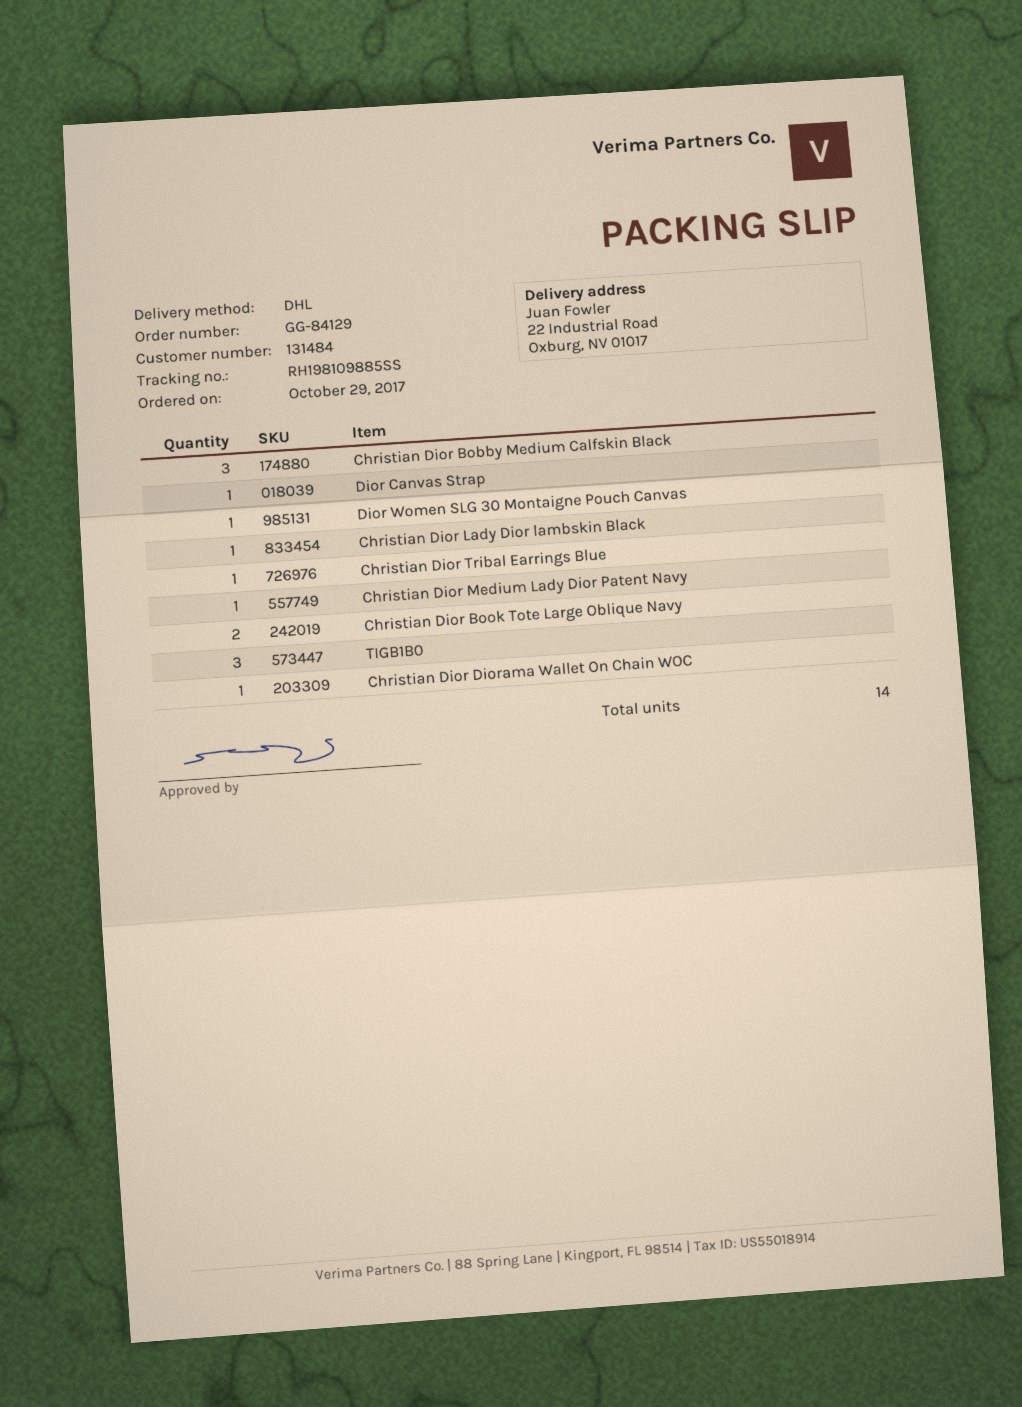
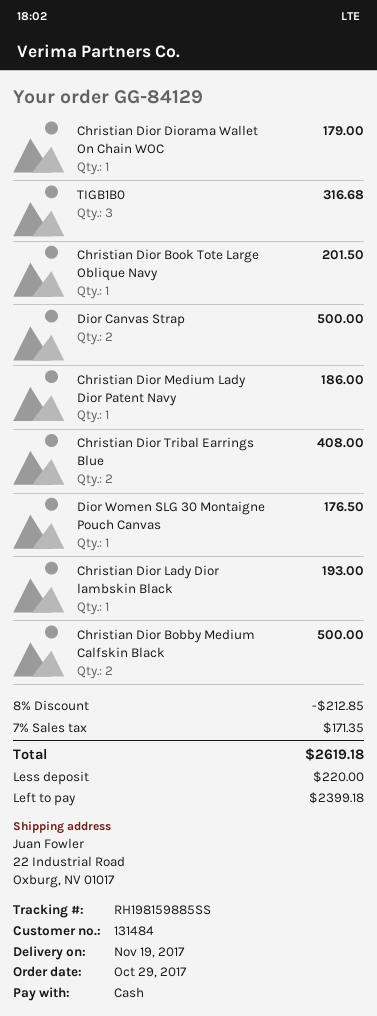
tracking number: RH198109885SS -> RH198159885SS
Christian Dior Bobby Medium Calfskin Black: 3 -> 2
Dior Canvas Strap: 1 -> 2
Christian Dior Tribal Earrings Blue: 1 -> 2
Christian Dior Book Tote Large Oblique Navy: 2 -> 1

